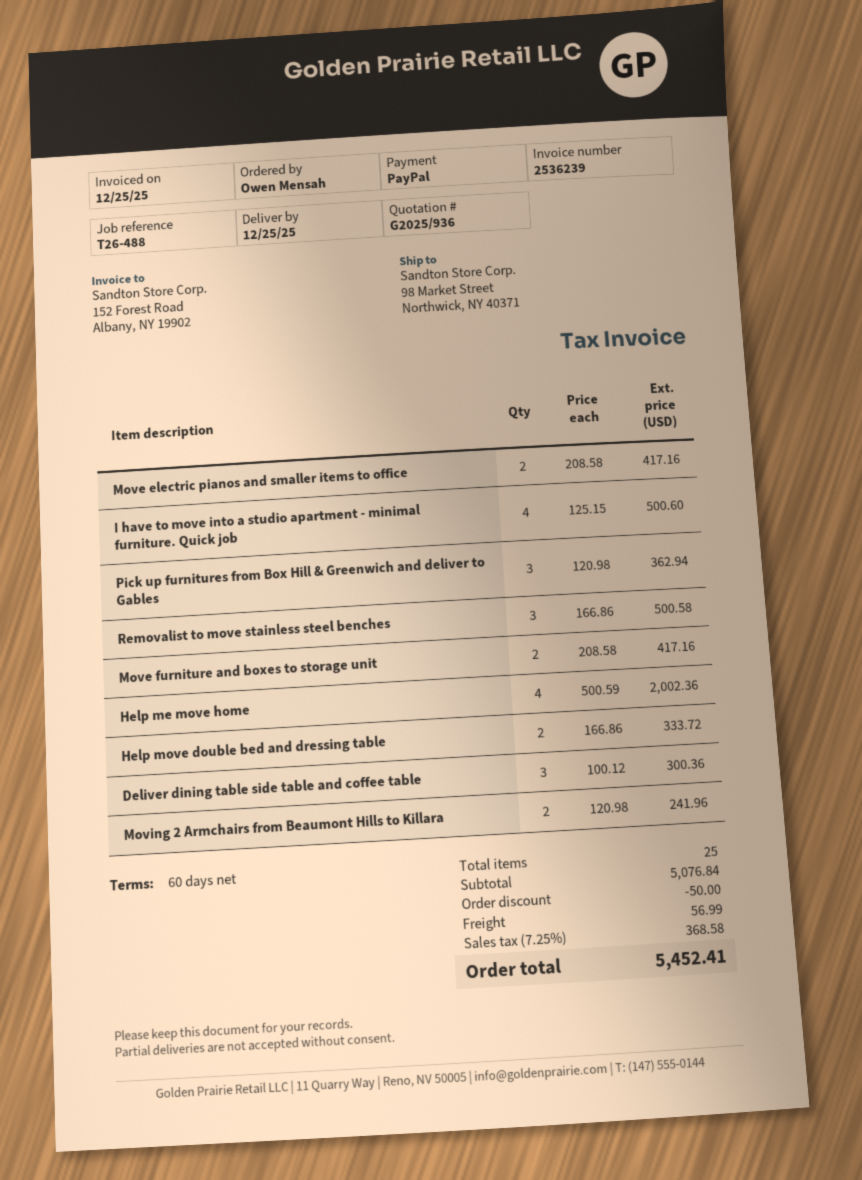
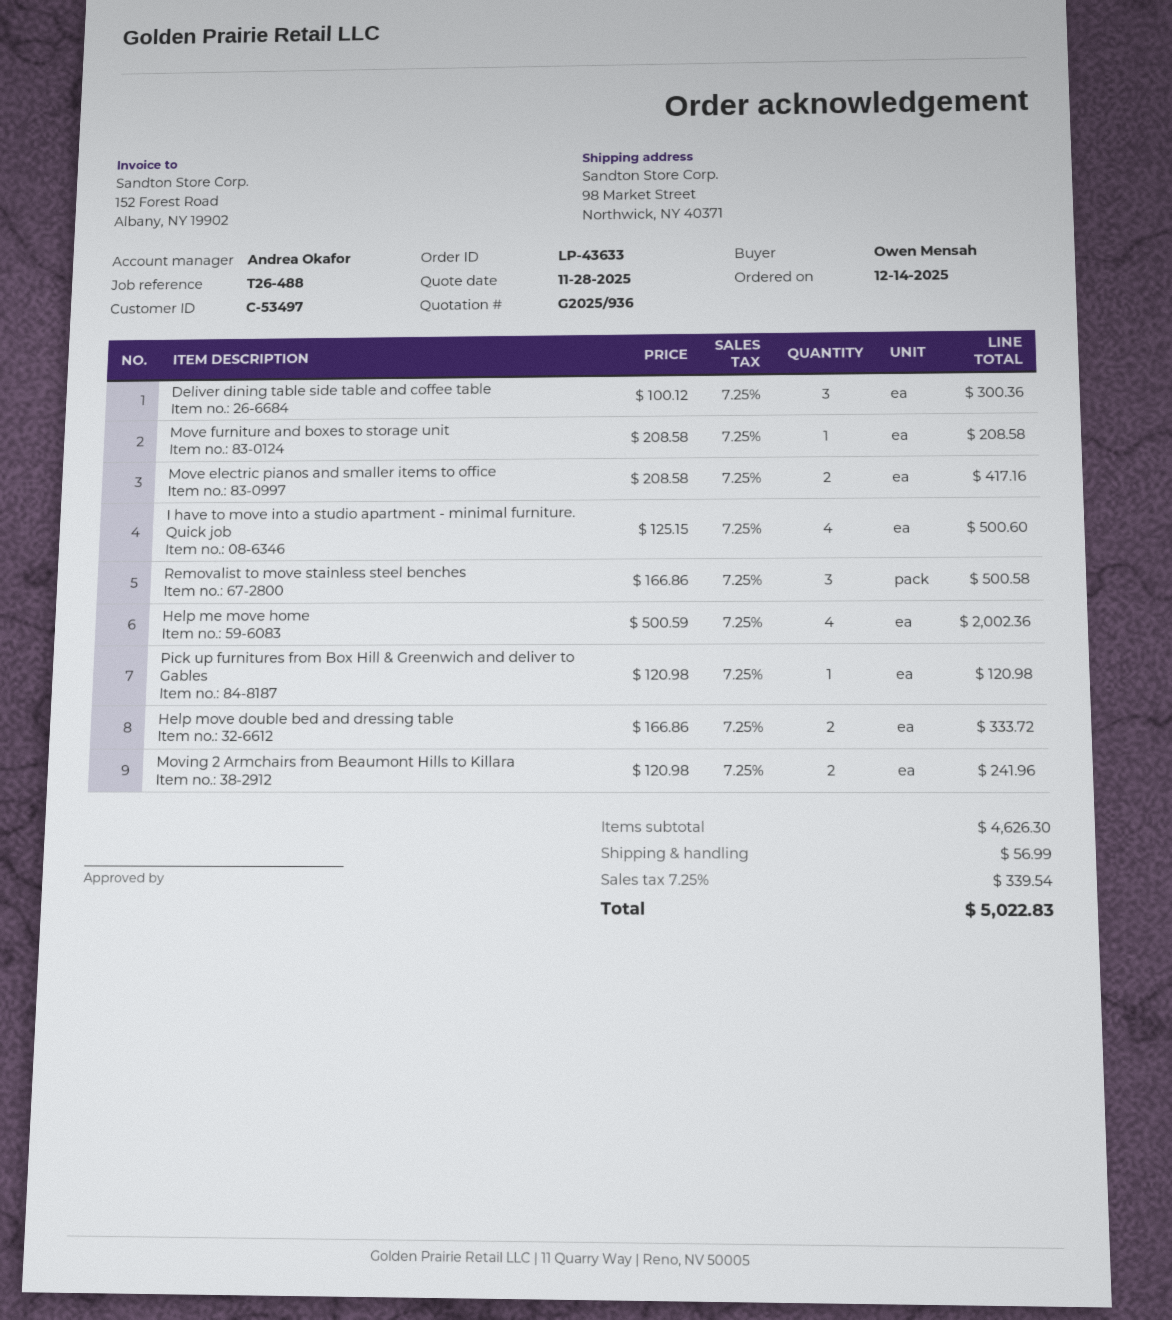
Pick up furnitures from Box Hill & Greenwich and deliver to Gables: 3 x 120.98 = 362.94 -> 1 x 120.98 = 120.98
Move furniture and boxes to storage unit: 2 x 208.58 = 417.16 -> 1 x 208.58 = 208.58
subtotal: 5076.84 -> 4626.30
discount: 50.00 -> none
tax: 7.25% = 368.58 -> 7.25% = 339.54
total: 5452.41 -> 5022.83

